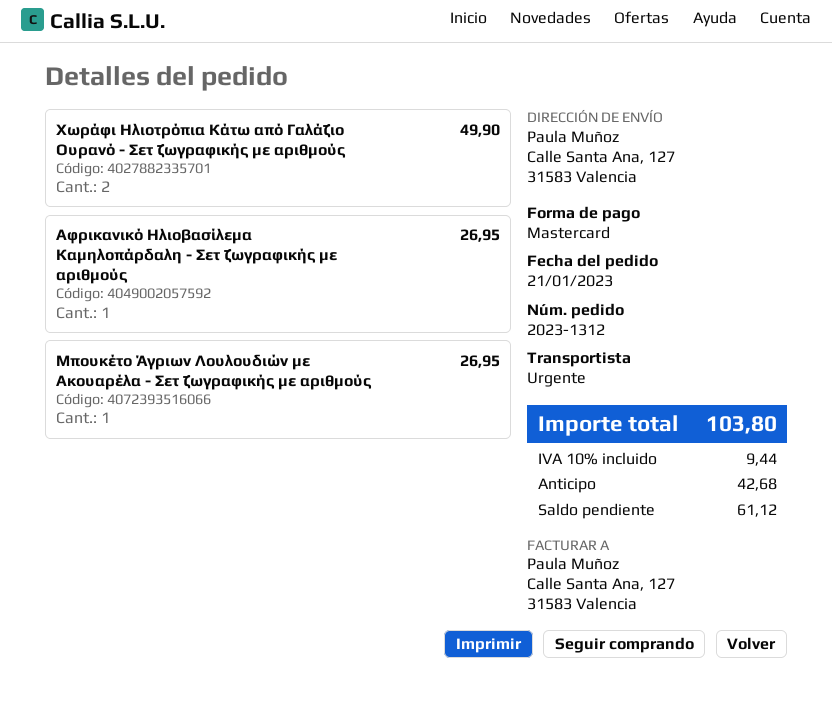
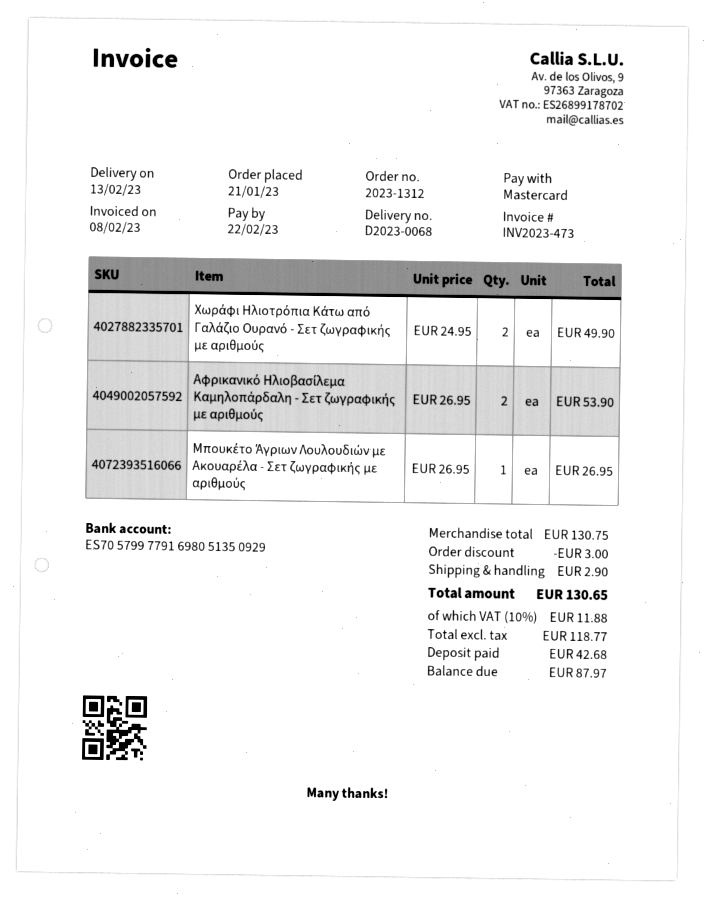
Αφρικανικό Ηλιοβασίλεμα Καμηλοπάρδαλη - Σετ ζωγραφικής με αριθμούς: 1 for 26.95 -> 2 for 53.90
discount: none -> 3.00
shipping: none -> 2.90
tax: 10% = 9.44 -> 10% = 11.88
total: 103.80 -> 130.65
balance: 61.12 -> 87.97

